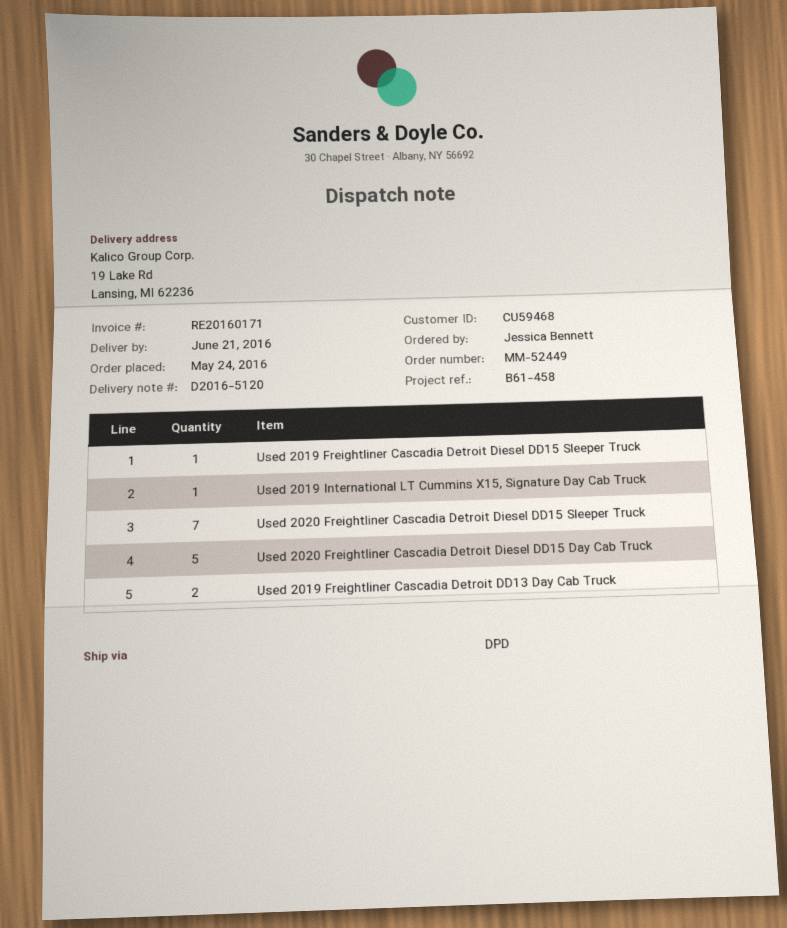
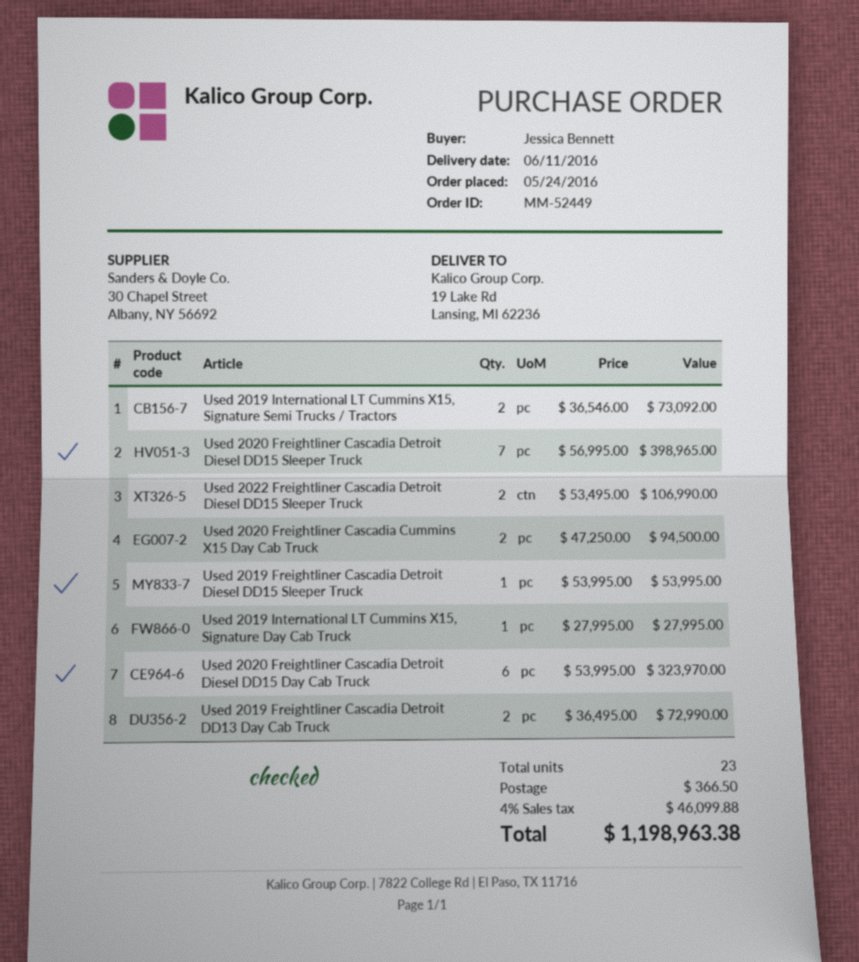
delivery date: 2016-06-21 -> 2016-06-11
Used 2020 Freightliner Cascadia Detroit Diesel DD15 Day Cab Truck: 5 -> 6
Used 2019 International LT Cummins X15, Signature Semi Trucks / Tractors: none -> 2
Used 2022 Freightliner Cascadia Detroit Diesel DD15 Sleeper Truck: none -> 2
Used 2020 Freightliner Cascadia Cummins X15 Day Cab Truck: none -> 2

